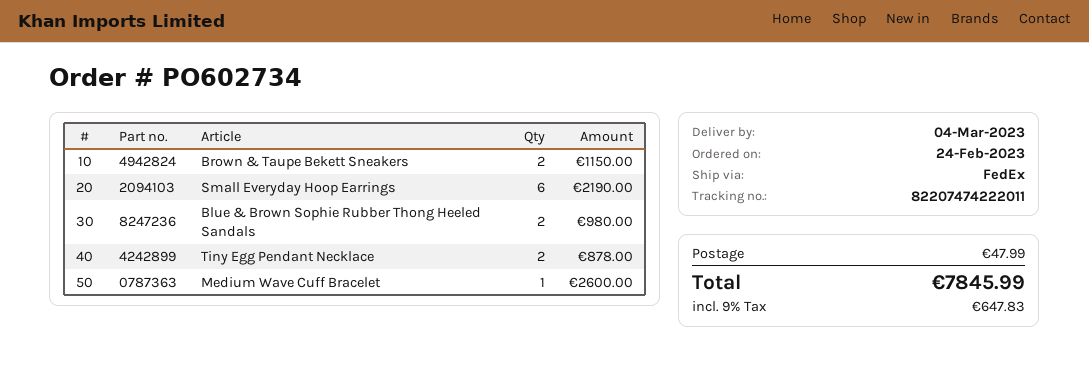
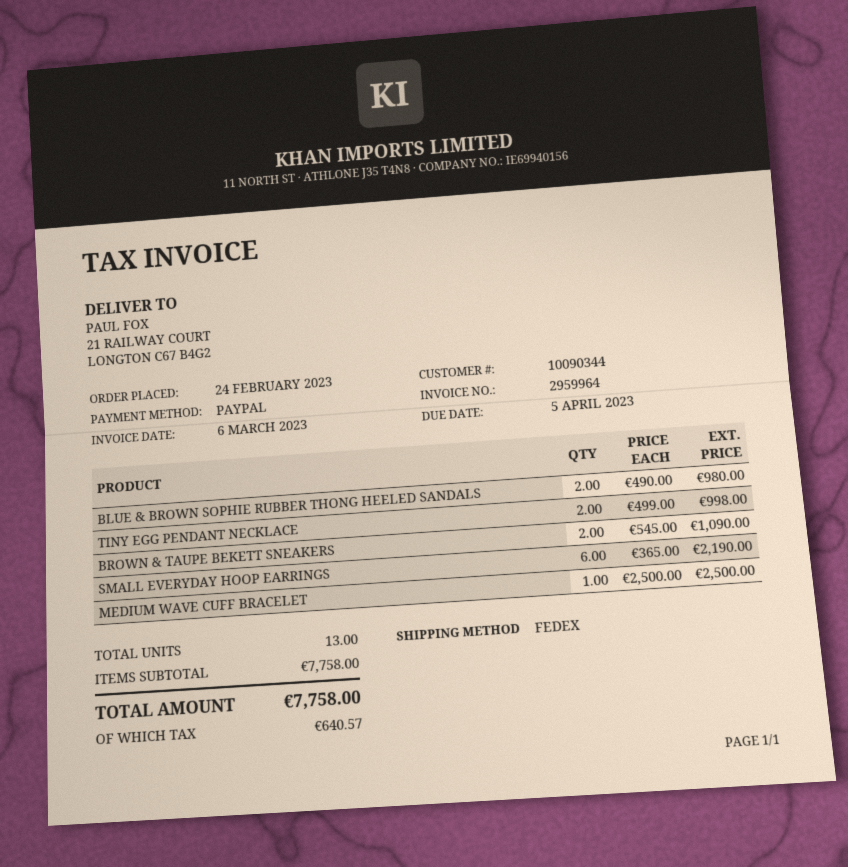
Brown & Taupe Bekett Sneakers: 2 for 1150.00 -> 2 for 1090.00
Tiny Egg Pendant Necklace: 2 for 878.00 -> 2 for 998.00
Medium Wave Cuff Bracelet: 1 for 2600.00 -> 1 for 2500.00
shipping: 47.99 -> none
tax: 647.83 -> 640.57
total: 7845.99 -> 7758.00

